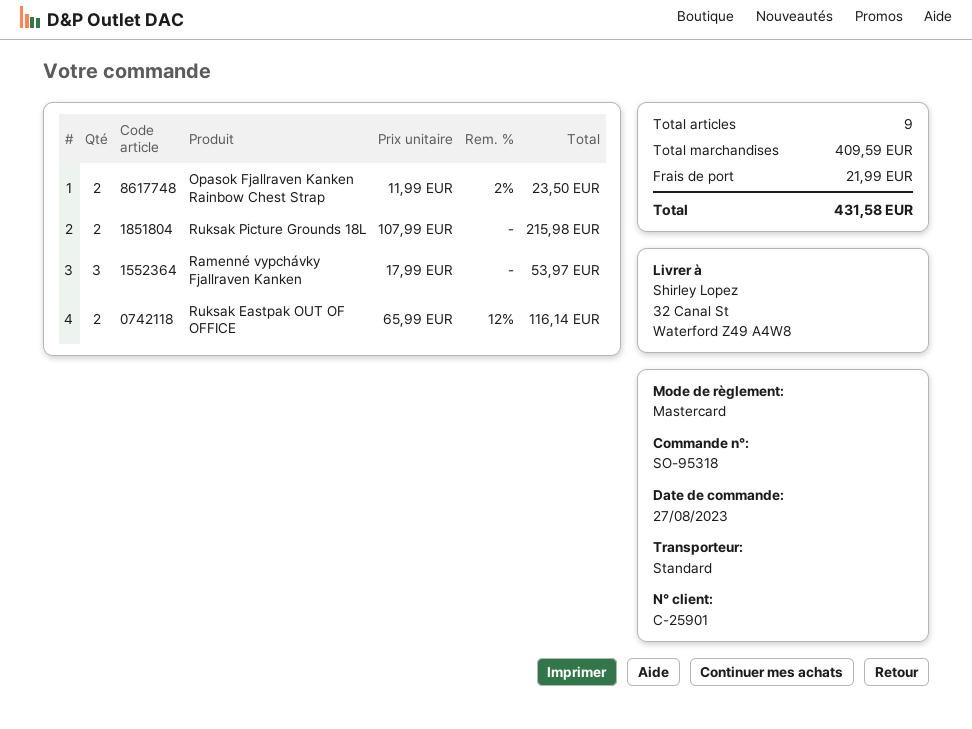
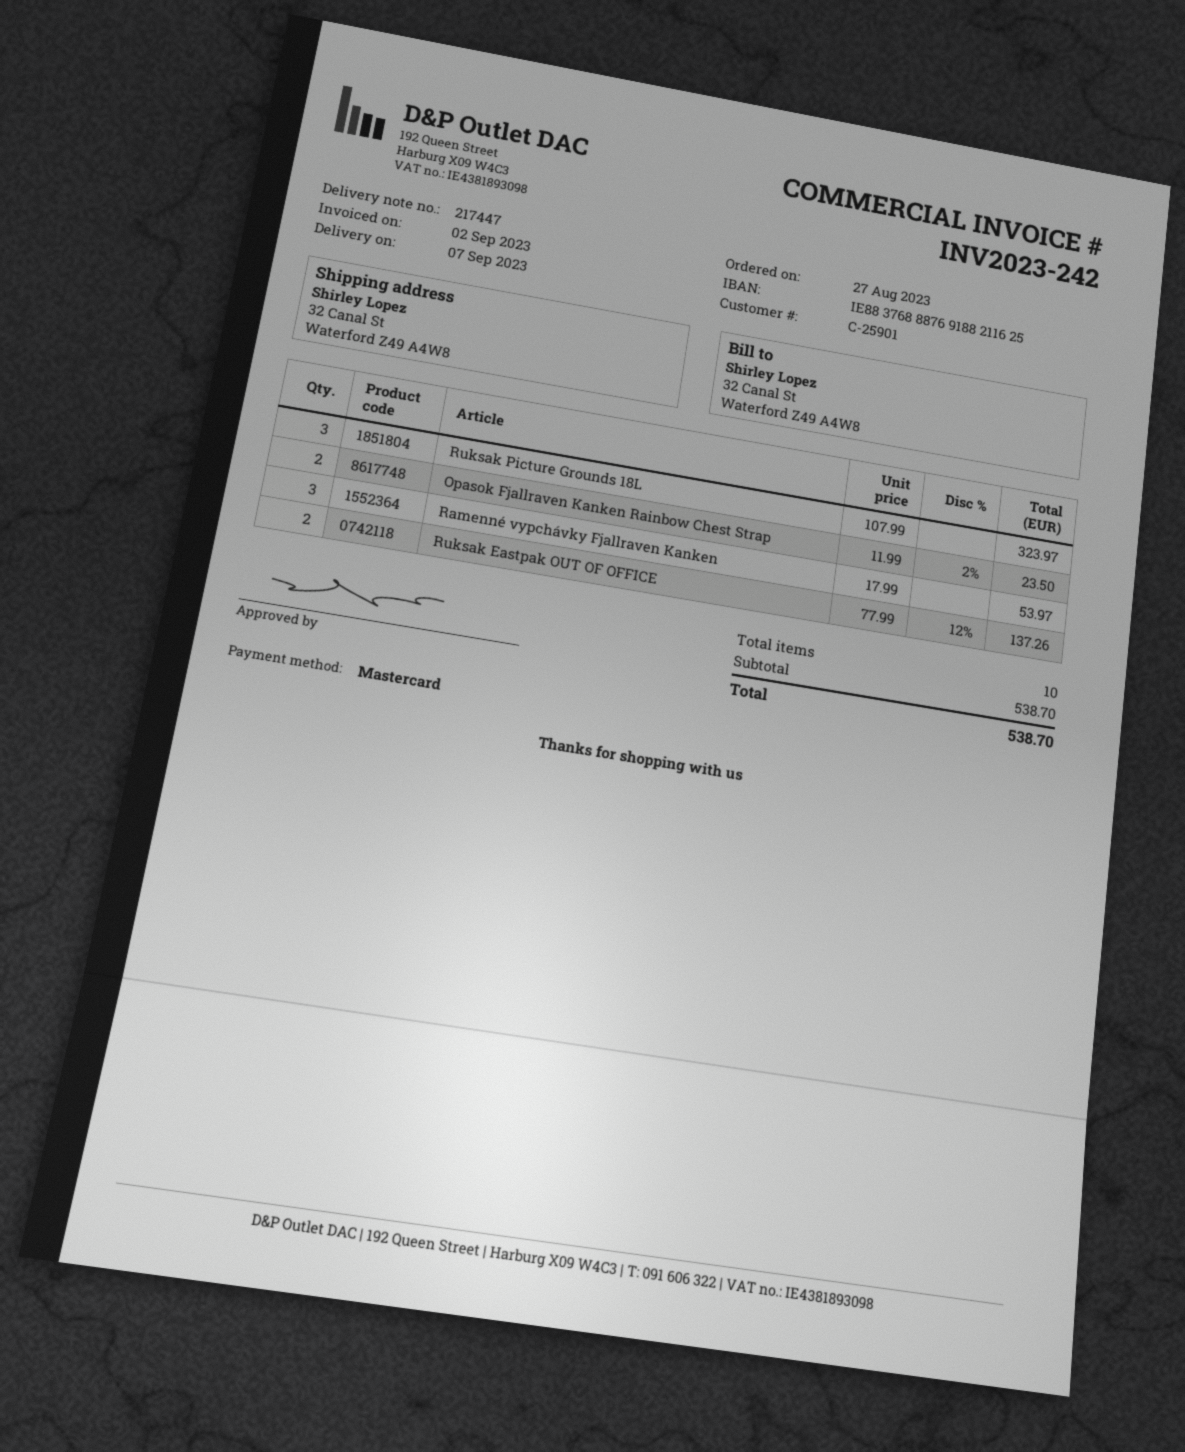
Ruksak Picture Grounds 18L: 2 x 107.99 = 215.98 -> 3 x 107.99 = 323.97
Ruksak Eastpak OUT OF OFFICE: 2 x 65.99 - 12% = 116.14 -> 2 x 77.99 - 12% = 137.26
total quantity: 9 -> 10
subtotal: 409.59 -> 538.70
shipping: 21.99 -> none
total: 431.58 -> 538.70

